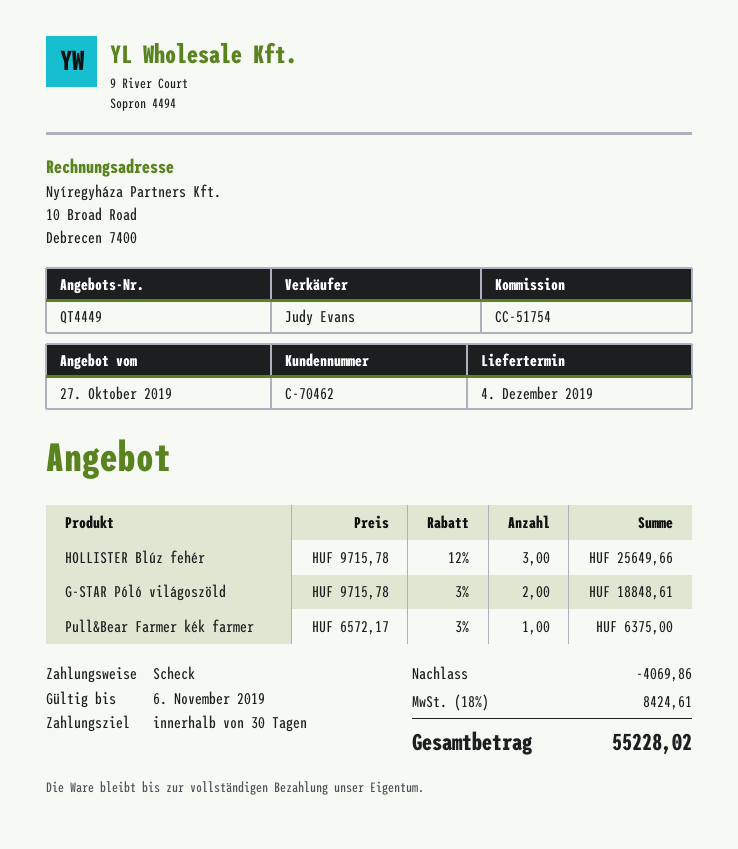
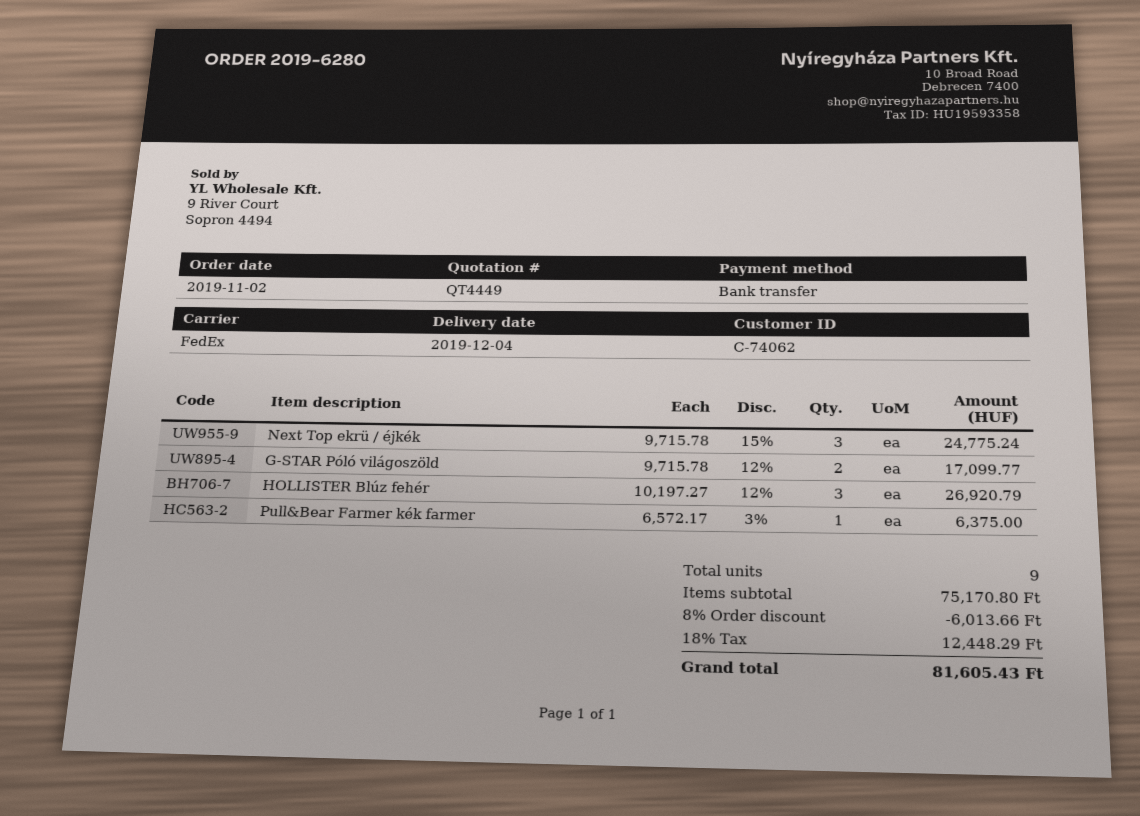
customer number: C-70462 -> C-74062
payment method: cheque -> bank transfer
HOLLISTER Blúz fehér: 3 x 9715.78 - 12% = 25649.66 -> 3 x 10197.27 - 12% = 26920.79
G-STAR Póló világoszöld: 2 x 9715.78 - 3% = 18848.61 -> 2 x 9715.78 - 12% = 17099.77
Next Top ekrü / éjkék: none -> 3 x 9715.78 - 15% = 24775.24
discount: 4069.86 -> 6013.66
tax: 18% = 8424.61 -> 18% = 12448.29
total: 55228.02 -> 81605.43

